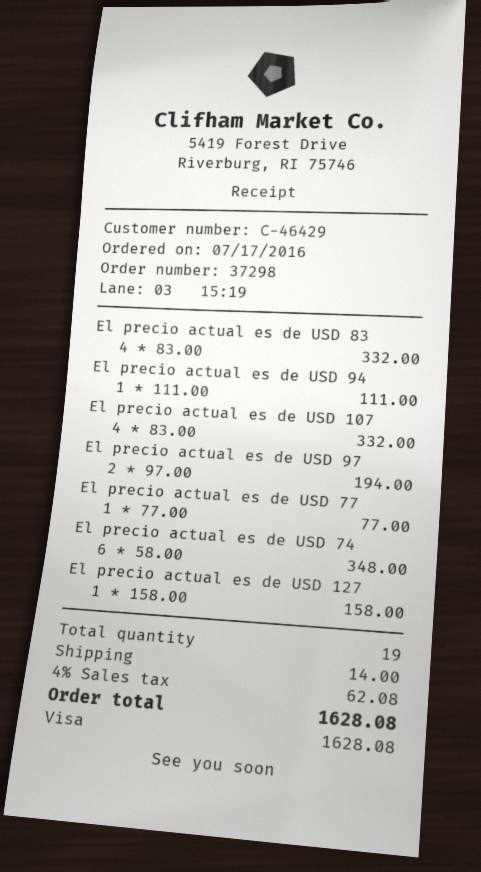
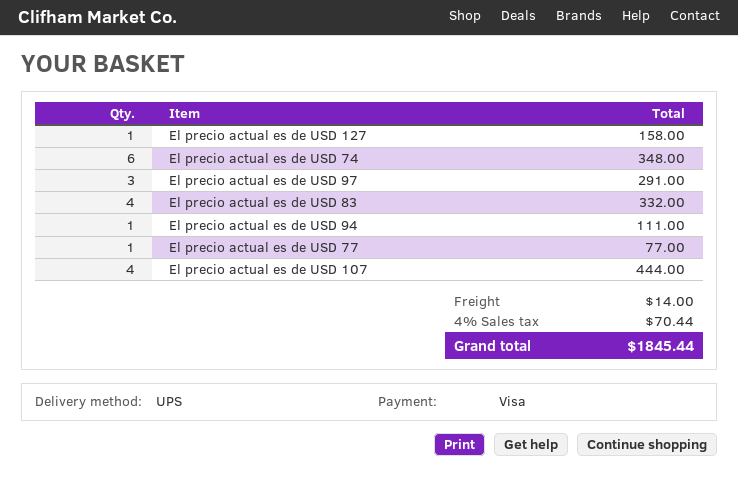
El precio actual es de USD 107: 4 for 332.00 -> 4 for 444.00
El precio actual es de USD 97: 2 for 194.00 -> 3 for 291.00
tax: 4% = 62.08 -> 4% = 70.44
total: 1628.08 -> 1845.44

